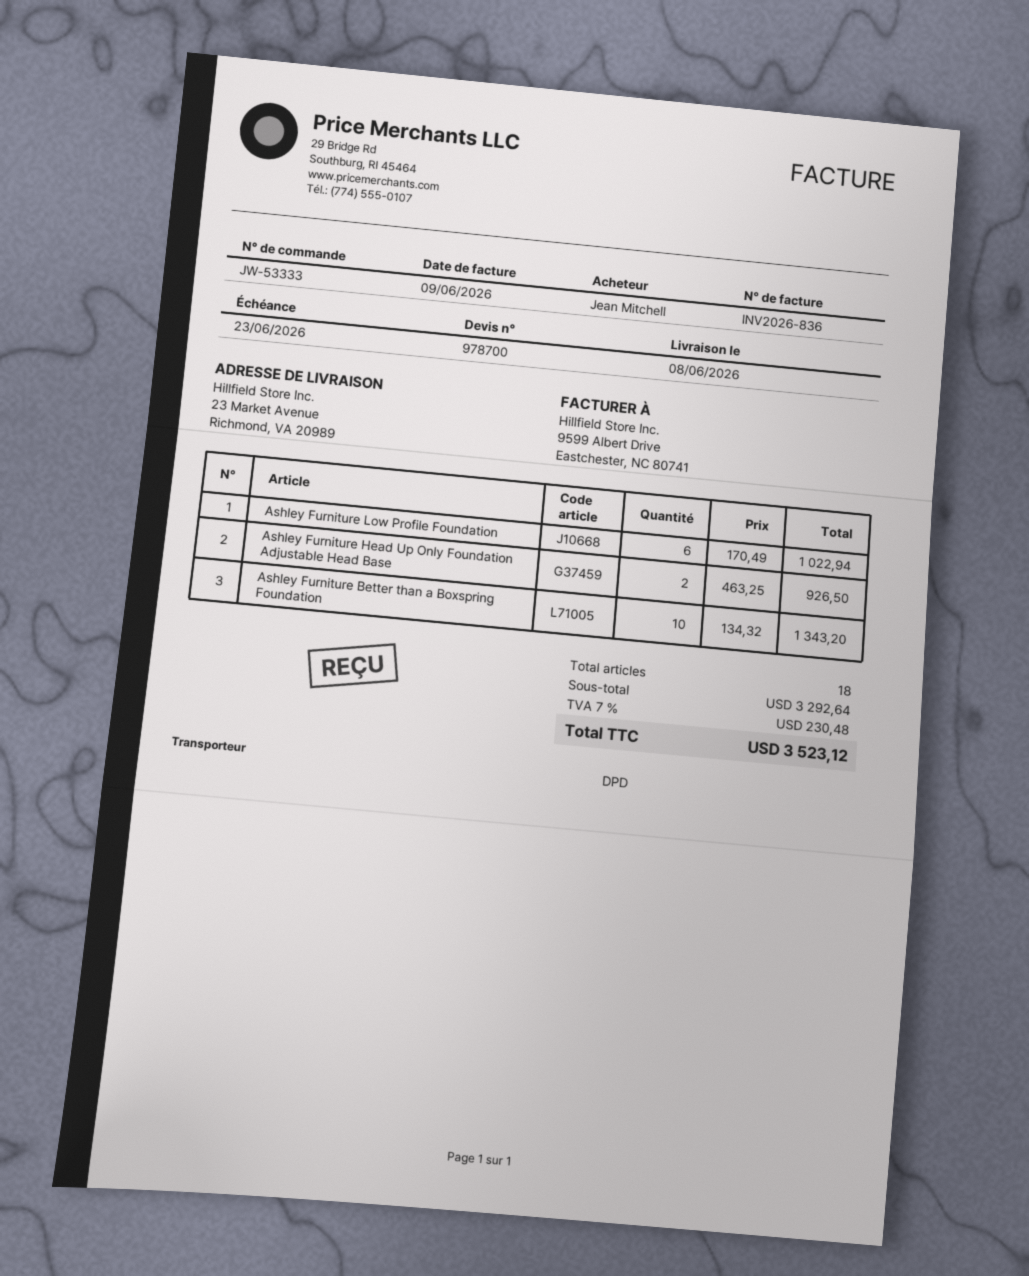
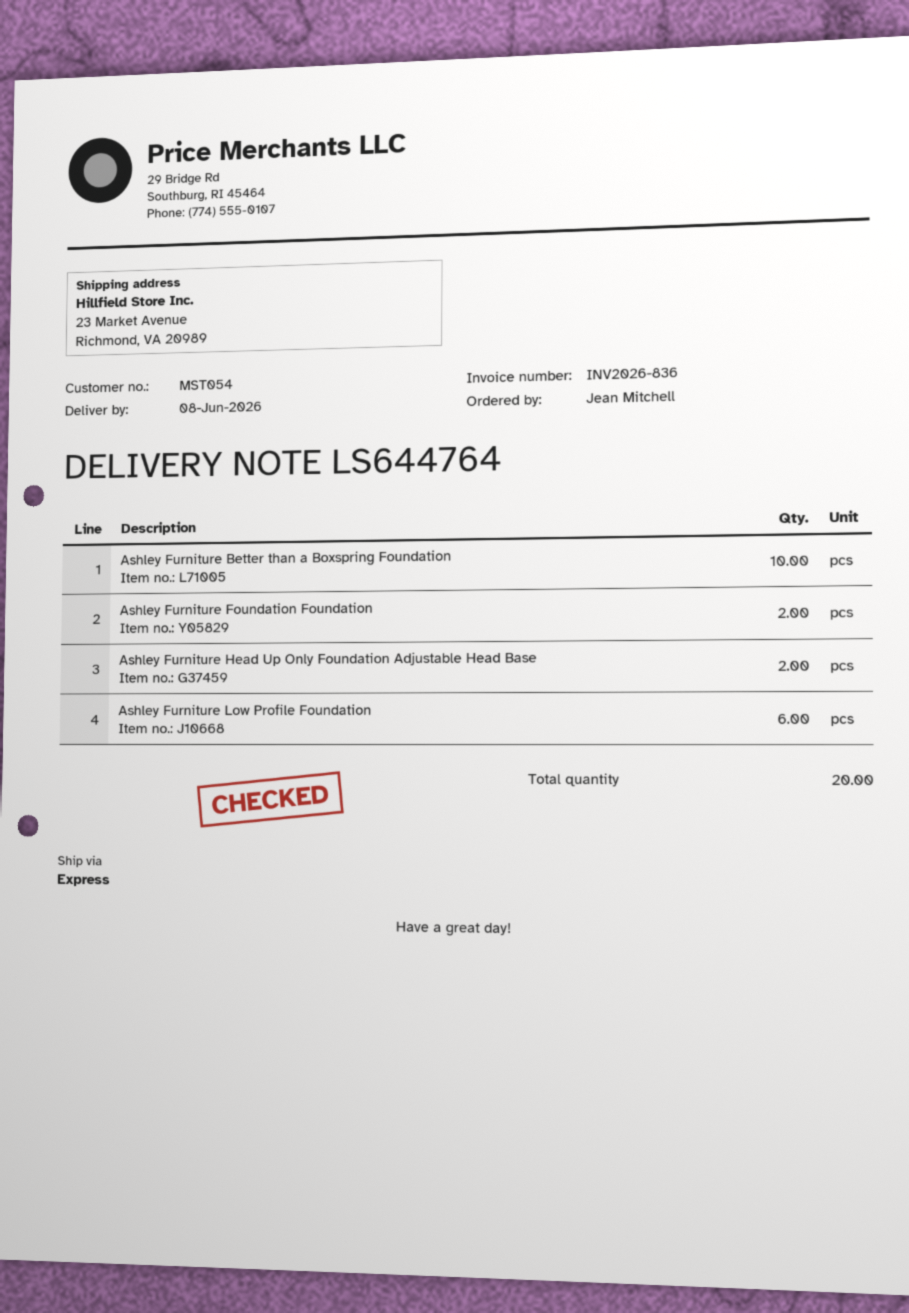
shipping method: DPD -> express
Ashley Furniture Foundation Foundation: none -> 2
total quantity: 18 -> 20

